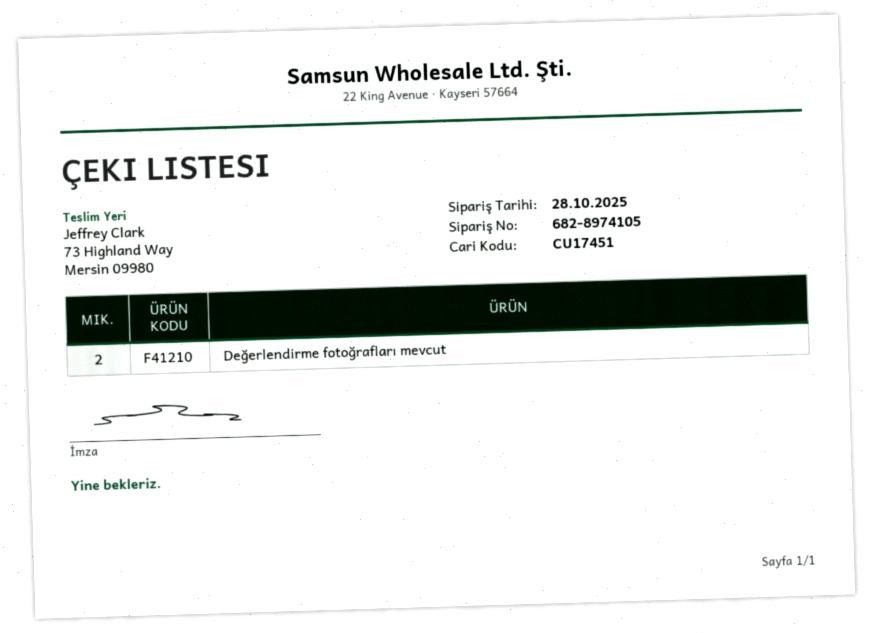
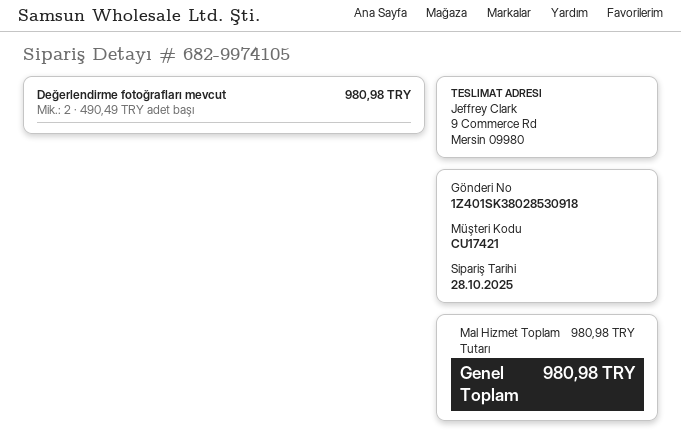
order number: 682-8974105 -> 682-9974105
customer number: CU17451 -> CU17421
ship to: 73 Highland Way, Mersin 09980 -> 9 Commerce Rd, Mersin 09980

